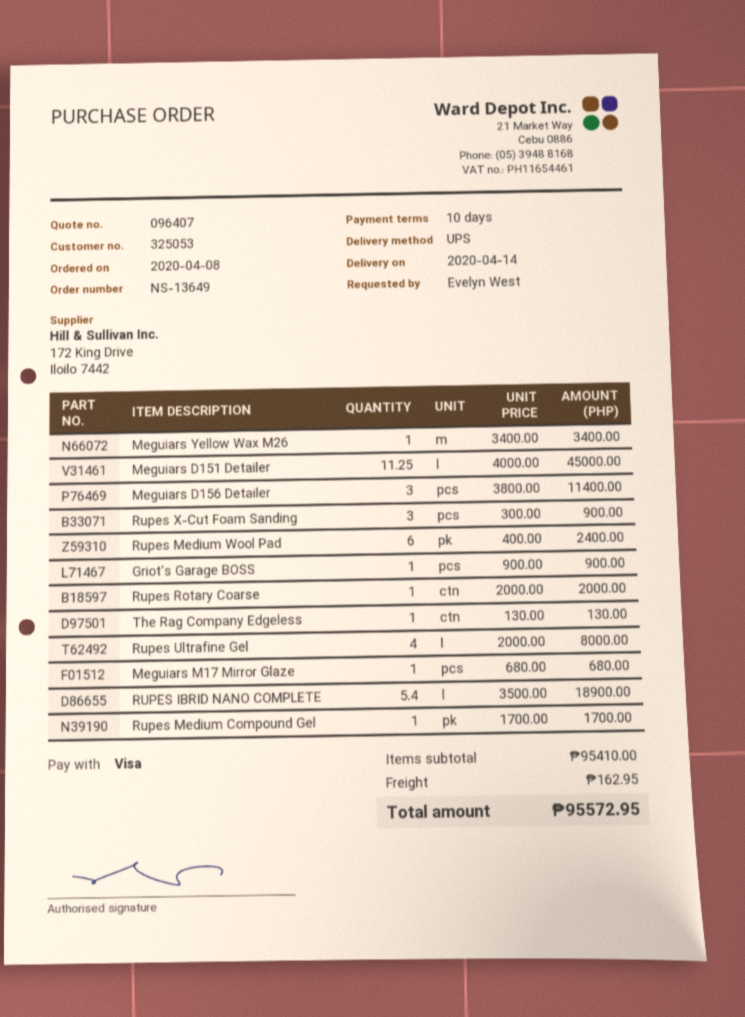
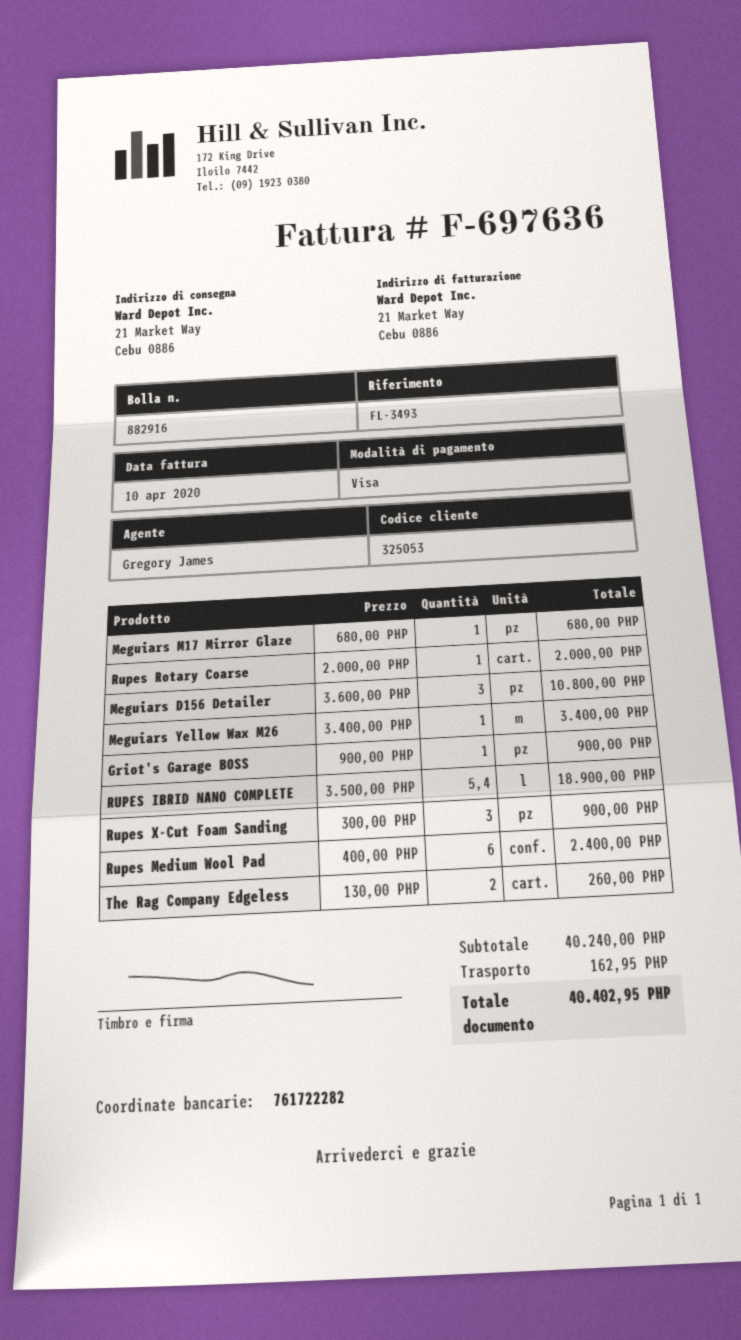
Meguiars D151 Detailer: 11.25 x 4000.00 = 45000.00 -> none
Meguiars D156 Detailer: 3 x 3800.00 = 11400.00 -> 3 x 3600.00 = 10800.00
The Rag Company Edgeless: 1 x 130.00 = 130.00 -> 2 x 130.00 = 260.00
Rupes Ultrafine Gel: 4 x 2000.00 = 8000.00 -> none
Rupes Medium Compound Gel: 1 x 1700.00 = 1700.00 -> none
subtotal: 95410.00 -> 40240.00
total: 95572.95 -> 40402.95

